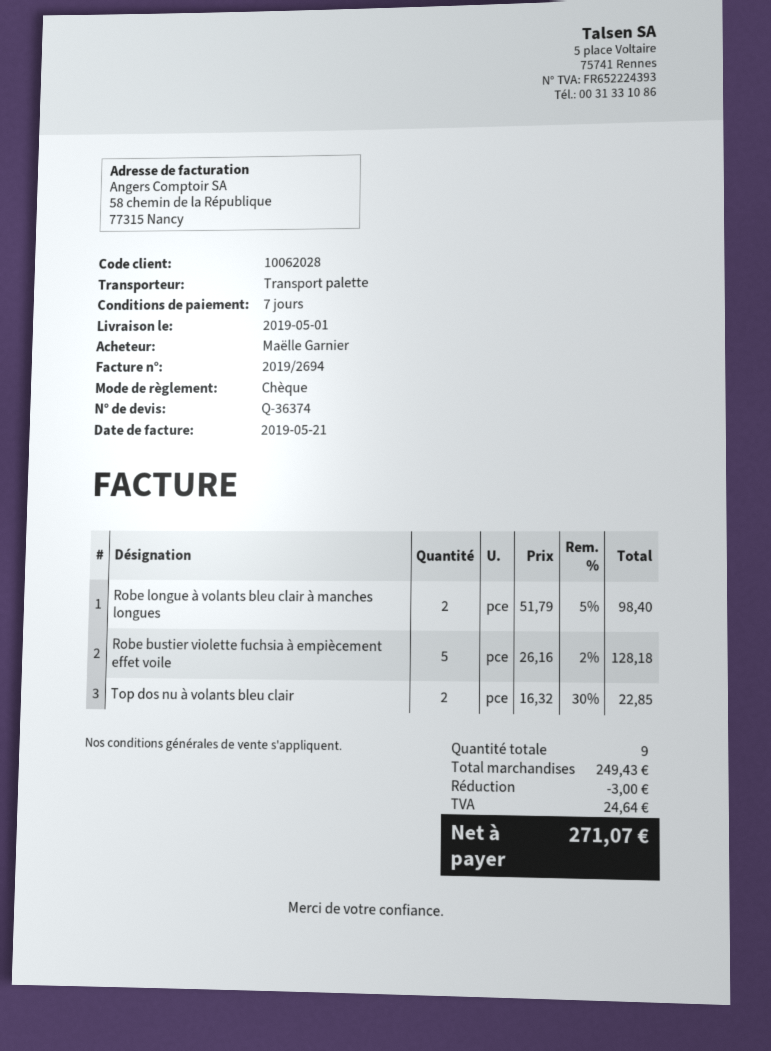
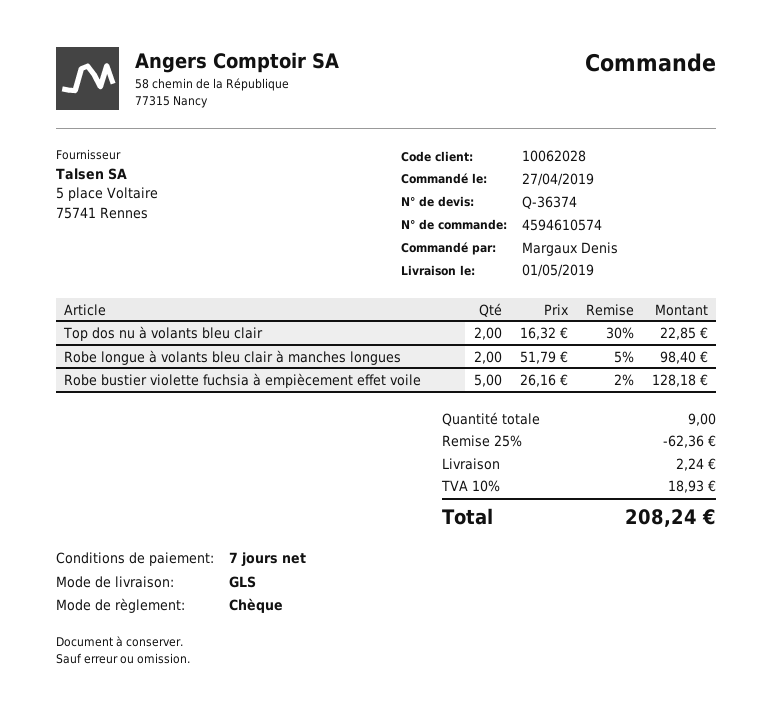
ordered by: Maëlle Garnier -> Margaux Denis
shipping method: pallet freight -> GLS
discount: 3.00 -> 62.36
shipping: none -> 2.24
tax: 24.64 -> 18.93
total: 271.07 -> 208.24

